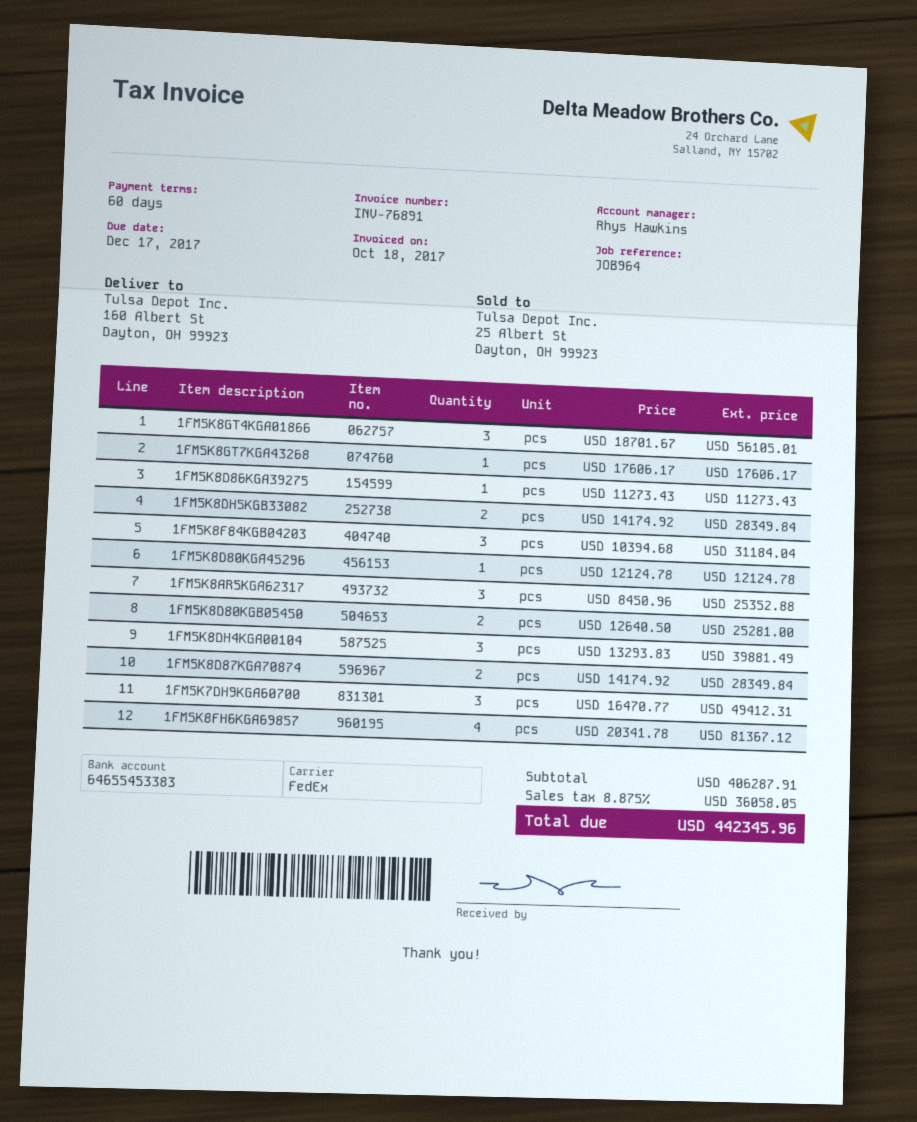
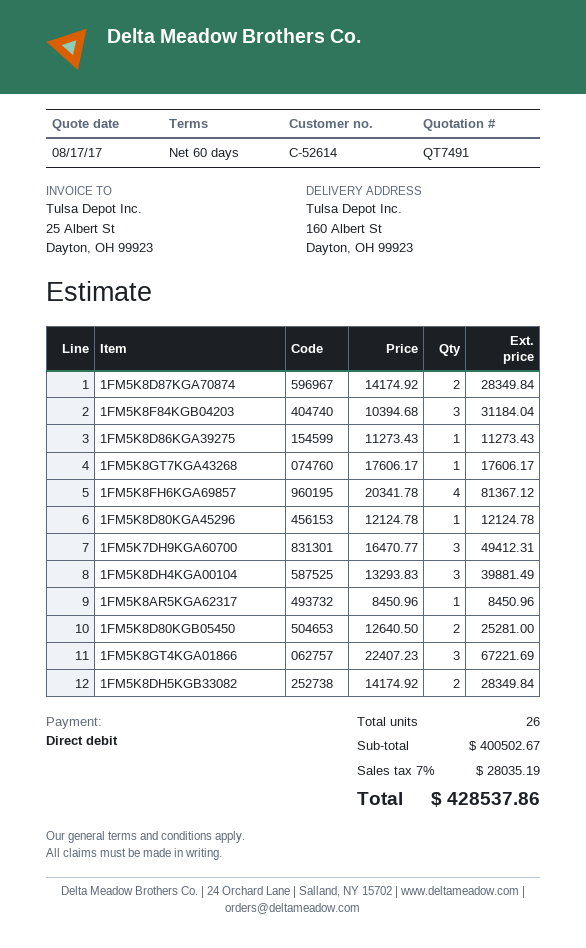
1FM5K8GT4KGA01866: 3 x 18701.67 = 56105.01 -> 3 x 22407.23 = 67221.69
1FM5K8AR5KGA62317: 3 x 8450.96 = 25352.88 -> 1 x 8450.96 = 8450.96
subtotal: 406287.91 -> 400502.67
tax: 8.875% = 36058.05 -> 7% = 28035.19
total: 442345.96 -> 428537.86

